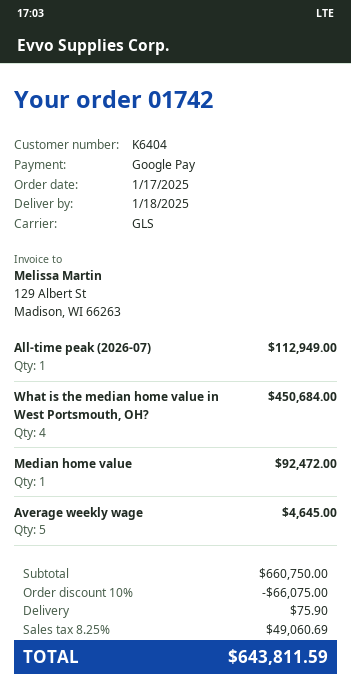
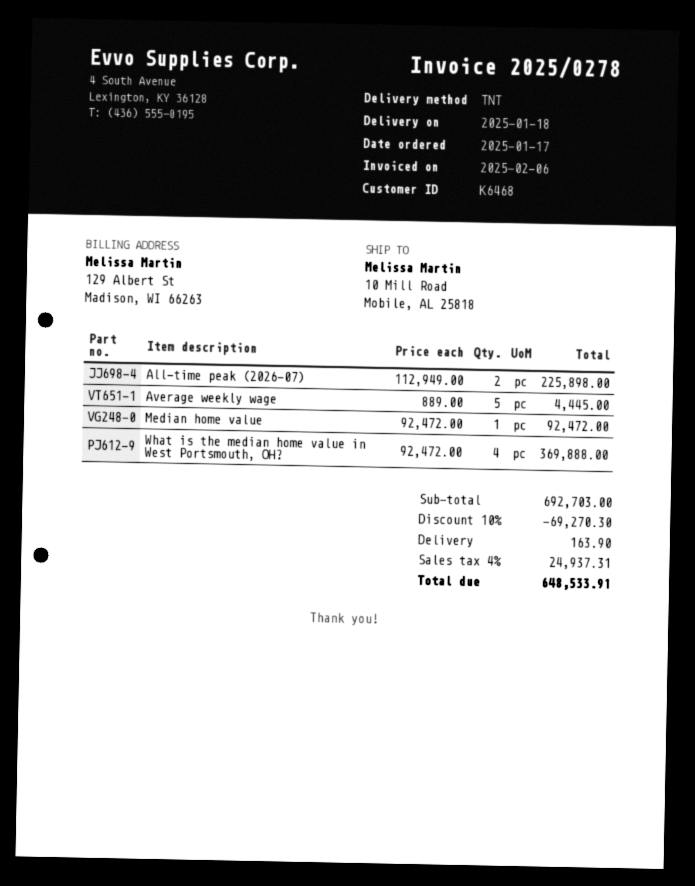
customer number: K6404 -> K6468
shipping method: GLS -> TNT
All-time peak (2026-07): 1 for 112949.00 -> 2 for 225898.00
What is the median home value in West Portsmouth, OH?: 4 for 450684.00 -> 4 for 369888.00
Average weekly wage: 5 for 4645.00 -> 5 for 4445.00
subtotal: 660750.00 -> 692703.00
discount: 10% = 66075.00 -> 10% = 69270.30
shipping: 75.90 -> 163.90
tax: 8.25% = 49060.69 -> 4% = 24937.31
total: 643811.59 -> 648533.91

